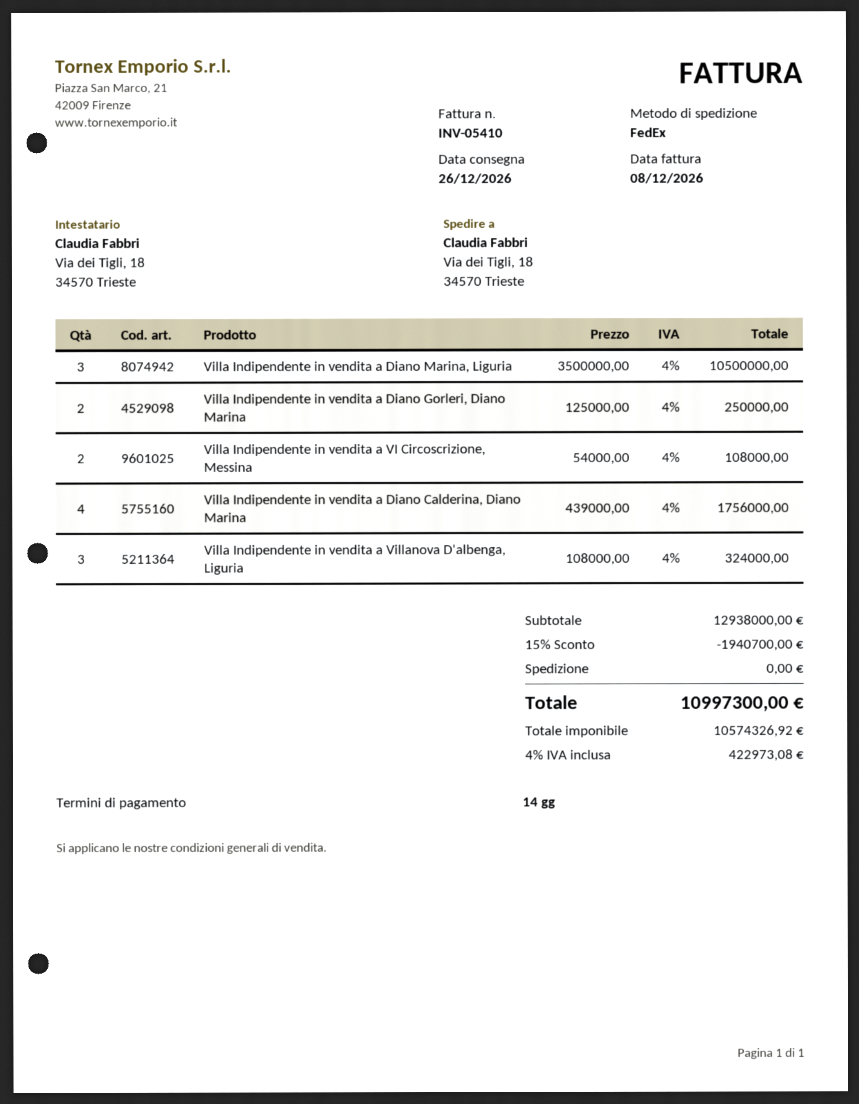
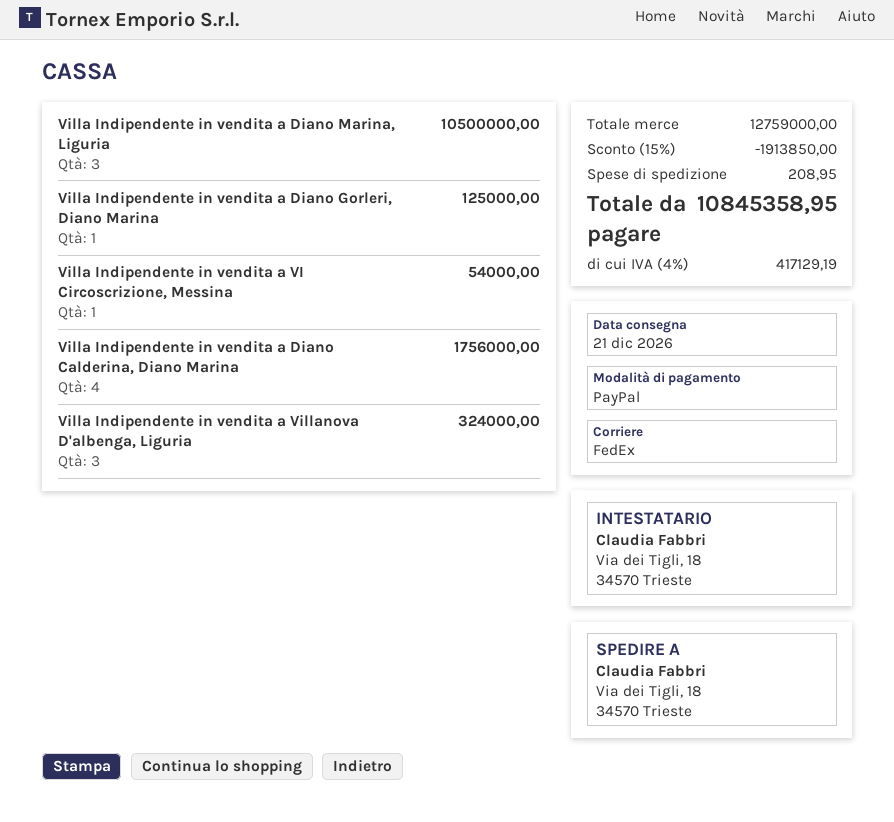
delivery date: 2026-12-26 -> 2026-12-21
Villa Indipendente in vendita a Diano Gorleri, Diano Marina: 2 for 250000.00 -> 1 for 125000.00
Villa Indipendente in vendita a VI Circoscrizione, Messina: 2 for 108000.00 -> 1 for 54000.00
subtotal: 12938000.00 -> 12759000.00
discount: 15% = 1940700.00 -> 15% = 1913850.00
shipping: 0.00 -> 208.95
tax: 4% = 422973.08 -> 4% = 417129.19
total: 10997300.00 -> 10845358.95

